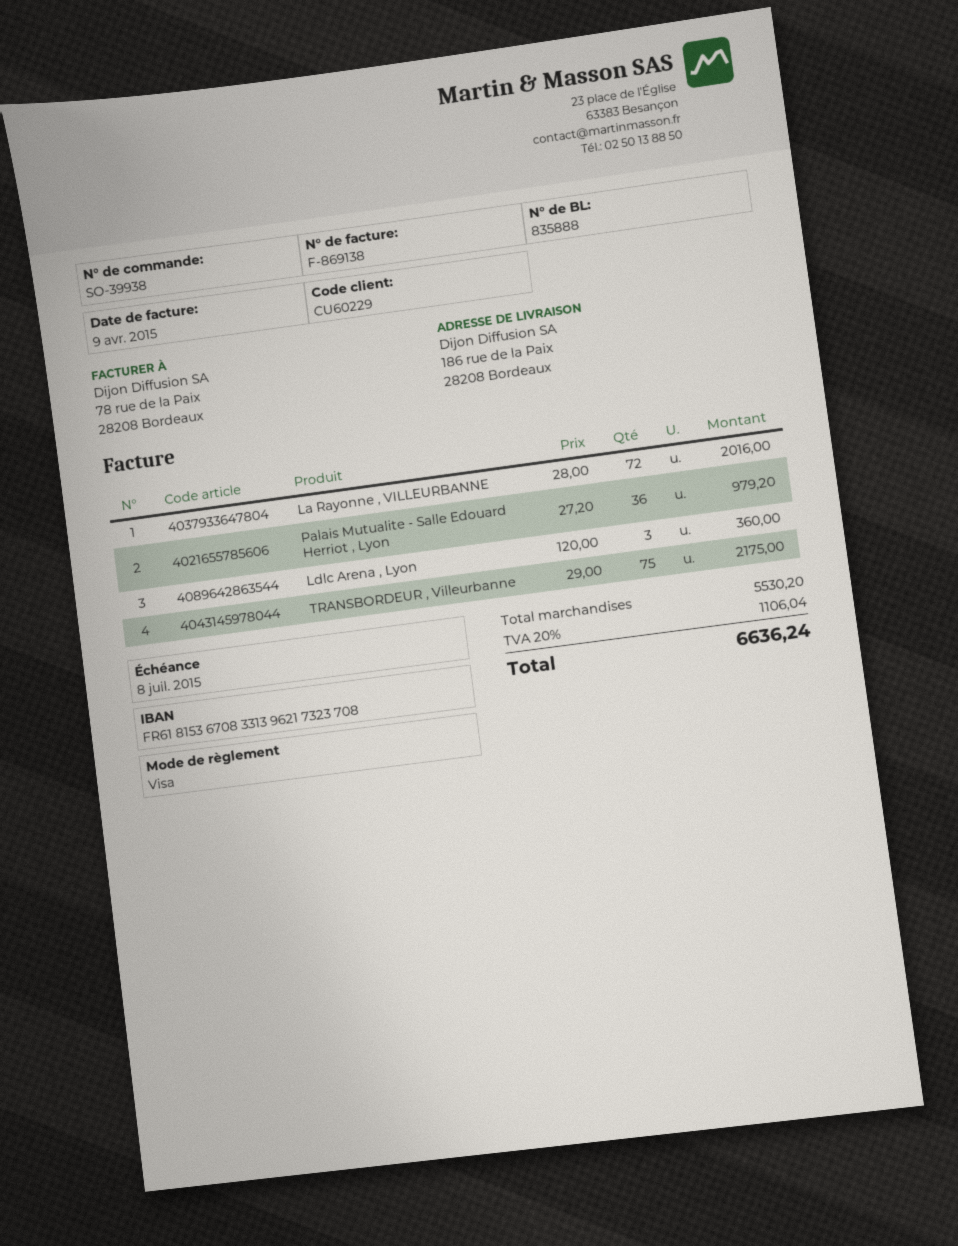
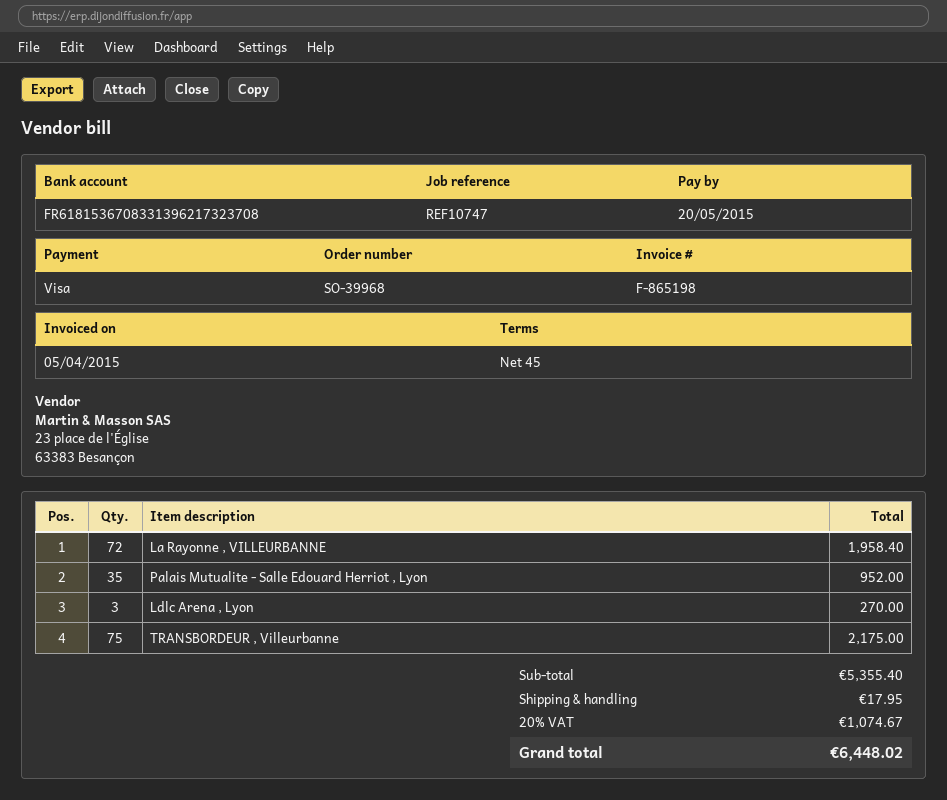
order number: SO-39938 -> SO-39968
invoice number: F-869138 -> F-865198
invoice date: 2015-04-09 -> 2015-04-05
due date: 2015-07-08 -> 2015-05-20
La Rayonne , VILLEURBANNE: 72 for 2016.00 -> 72 for 1958.40
Palais Mutualite - Salle Edouard Herriot , Lyon: 36 for 979.20 -> 35 for 952.00
Ldlc Arena , Lyon: 3 for 360.00 -> 3 for 270.00
subtotal: 5530.20 -> 5355.40
shipping: none -> 17.95
tax: 20% = 1106.04 -> 20% = 1074.67
total: 6636.24 -> 6448.02

